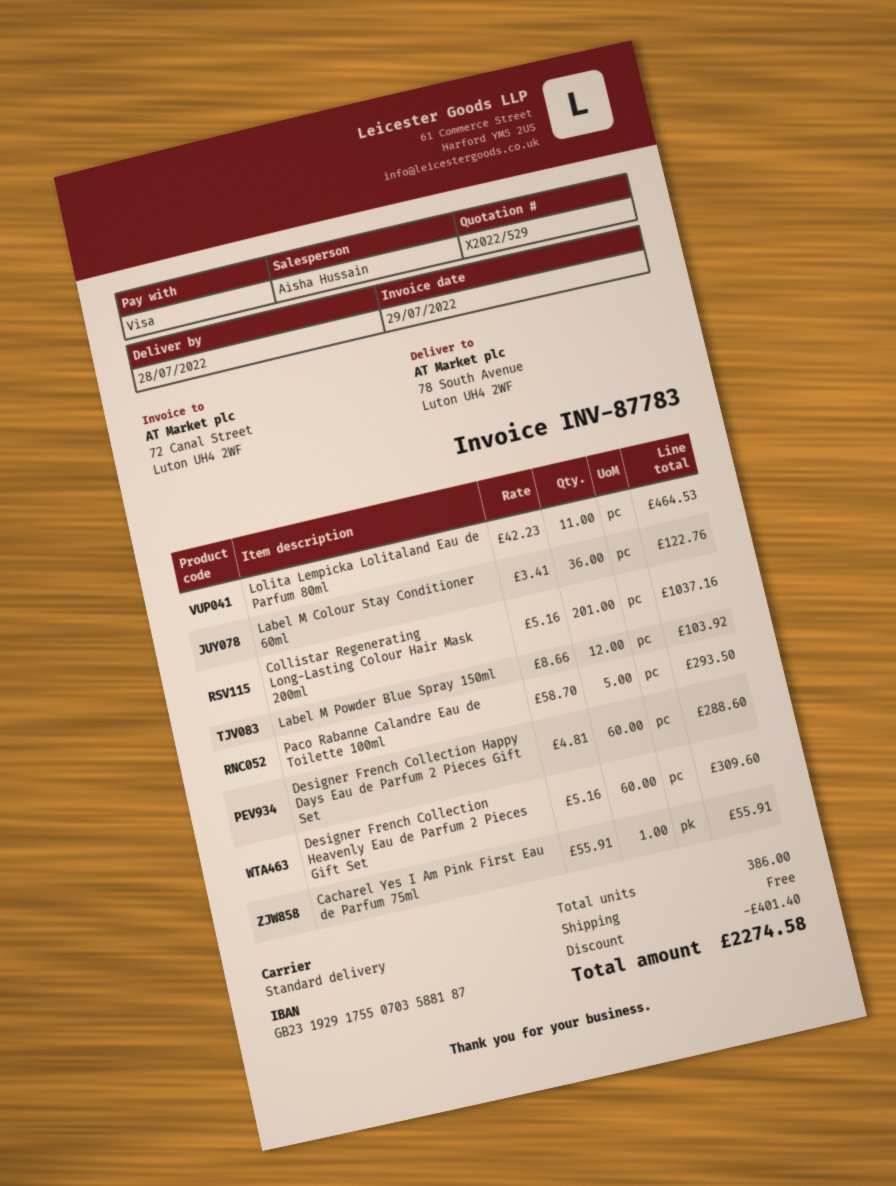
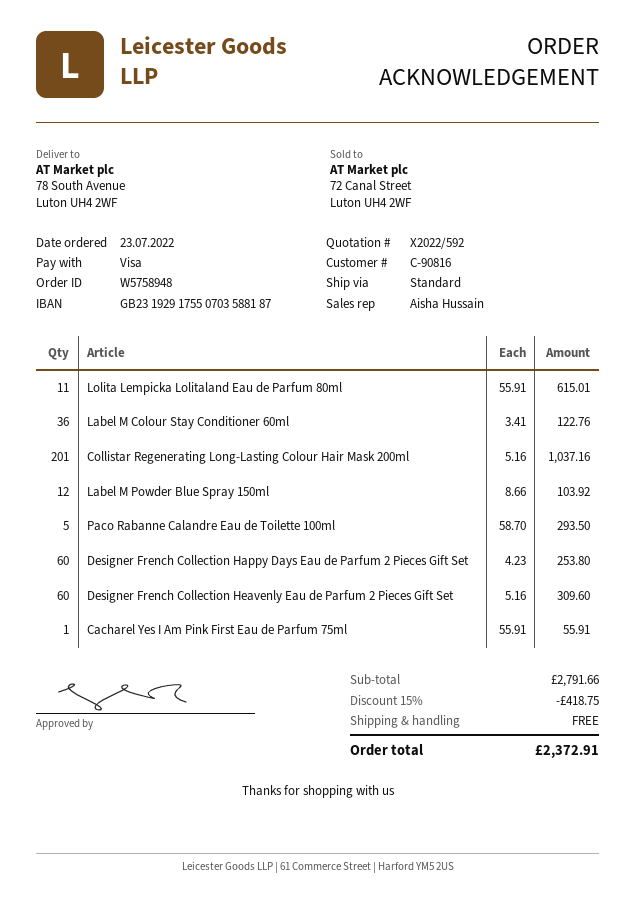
quote number: X2022/529 -> X2022/592
Lolita Lempicka Lolitaland Eau de Parfum 80ml: 11 x 42.23 = 464.53 -> 11 x 55.91 = 615.01
Designer French Collection Happy Days Eau de Parfum 2 Pieces Gift Set: 60 x 4.81 = 288.60 -> 60 x 4.23 = 253.80
discount: 401.40 -> 418.75
total: 2274.58 -> 2372.91

